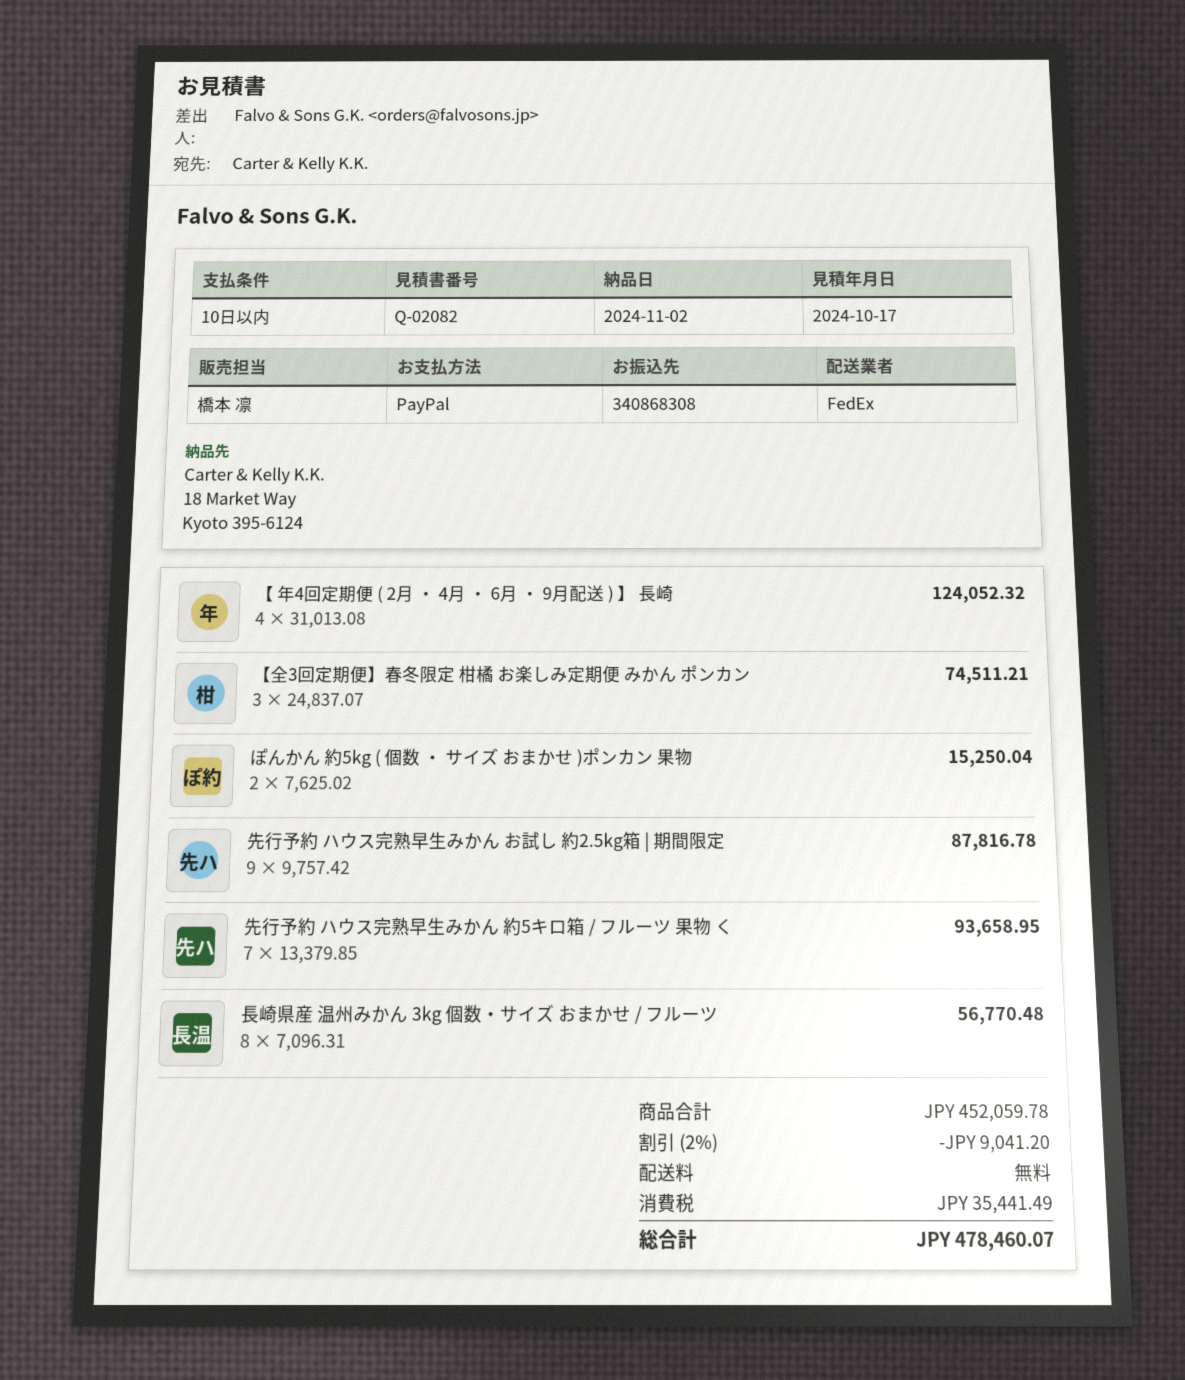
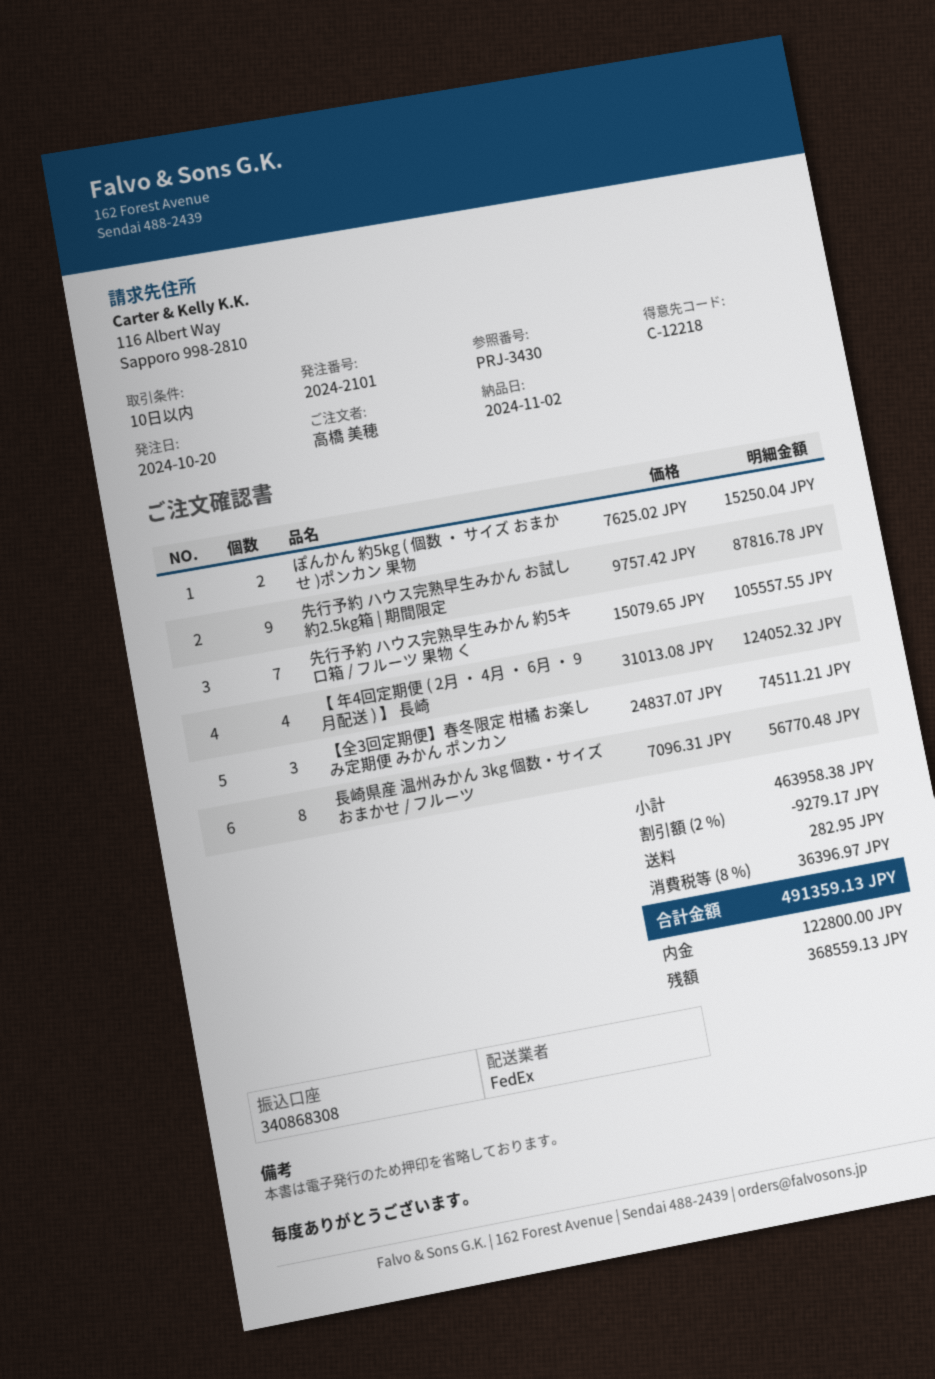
先行予約 ハウス完熟早生みかん 約5キロ箱 / フルーツ 果物 く: 7 x 13379.85 = 93658.95 -> 7 x 15079.65 = 105557.55
subtotal: 452059.78 -> 463958.38
discount: 2% = 9041.20 -> 2% = 9279.17
shipping: 0.00 -> 282.95
tax: 35441.49 -> 36396.97
total: 478460.07 -> 491359.13

